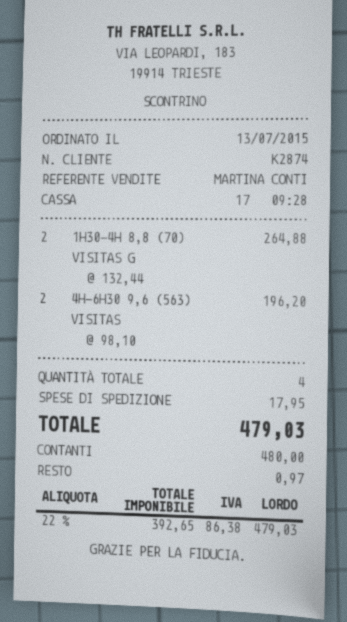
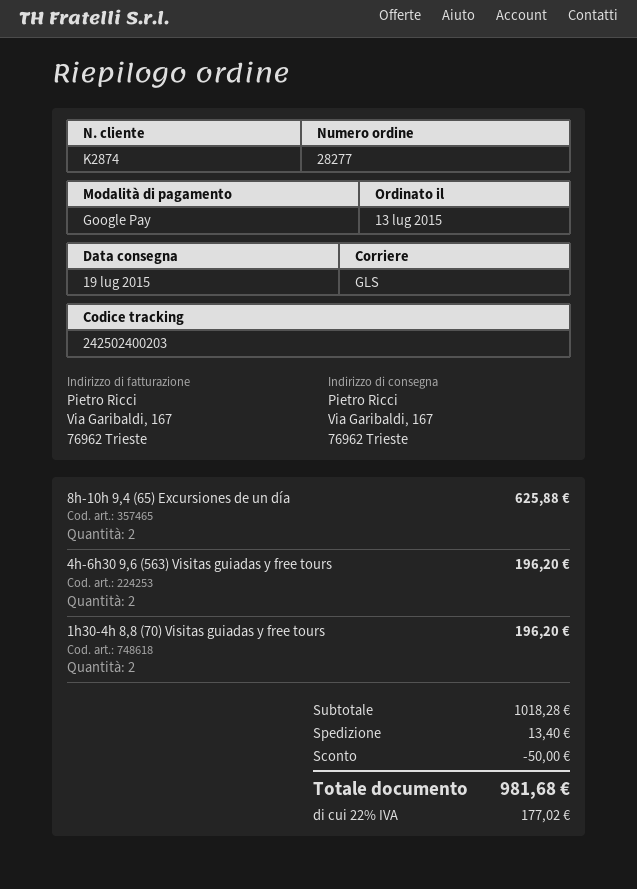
payment method: cash -> Google Pay
1H30-4H 8,8 (70) VISITAS G: 2 for 264.88 -> 2 for 196.20
8h-10h 9,4 (65) Excursiones de un día: none -> 2 for 625.88
discount: none -> 50.00
shipping: 17.95 -> 13.40
tax: 22% = 86.38 -> 22% = 177.02
total: 479.03 -> 981.68

